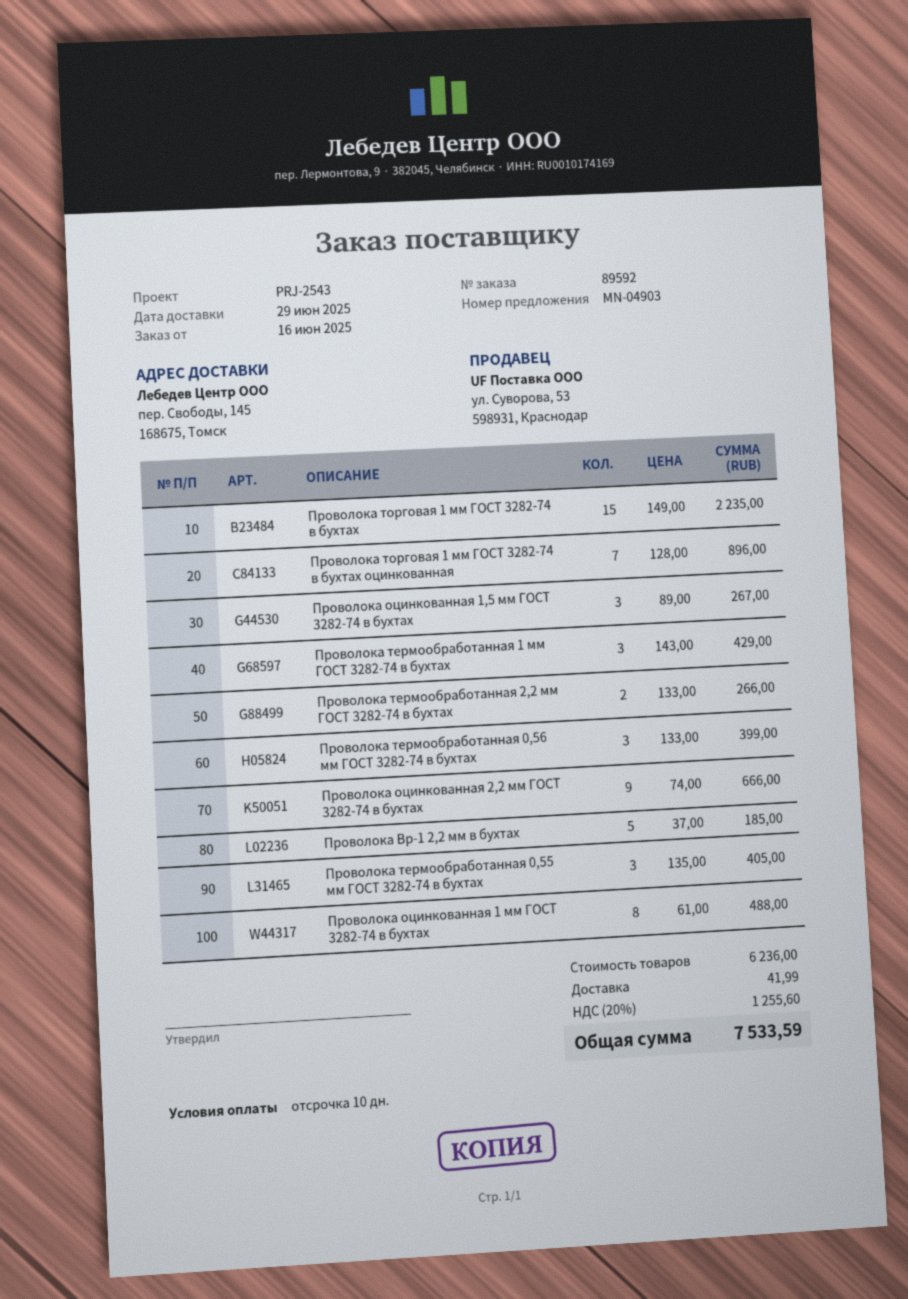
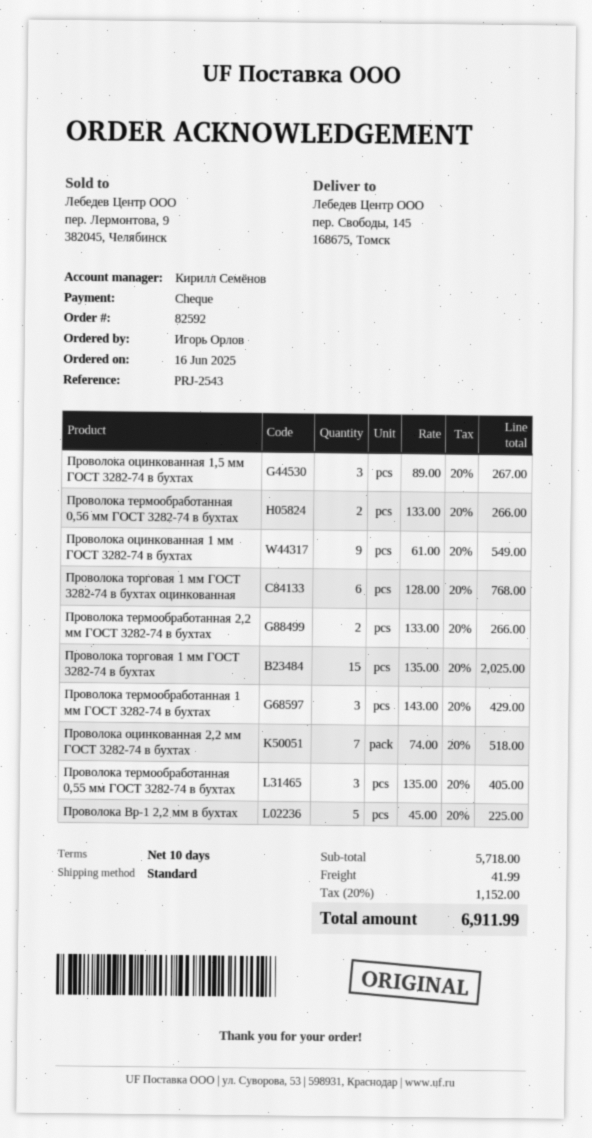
order number: 89592 -> 82592
Проволока торговая 1 мм ГОСТ 3282-74 в бухтах: 15 x 149.00 = 2235.00 -> 15 x 135.00 = 2025.00
Проволока торговая 1 мм ГОСТ 3282-74 в бухтах оцинкованная: 7 x 128.00 = 896.00 -> 6 x 128.00 = 768.00
Проволока термообработанная 0,56 мм ГОСТ 3282-74 в бухтах: 3 x 133.00 = 399.00 -> 2 x 133.00 = 266.00
Проволока оцинкованная 2,2 мм ГОСТ 3282-74 в бухтах: 9 x 74.00 = 666.00 -> 7 x 74.00 = 518.00
Проволока Вр-1 2,2 мм в бухтах: 5 x 37.00 = 185.00 -> 5 x 45.00 = 225.00
Проволока оцинкованная 1 мм ГОСТ 3282-74 в бухтах: 8 x 61.00 = 488.00 -> 9 x 61.00 = 549.00
subtotal: 6236.00 -> 5718.00
tax: 20% = 1255.60 -> 20% = 1152.00
total: 7533.59 -> 6911.99

